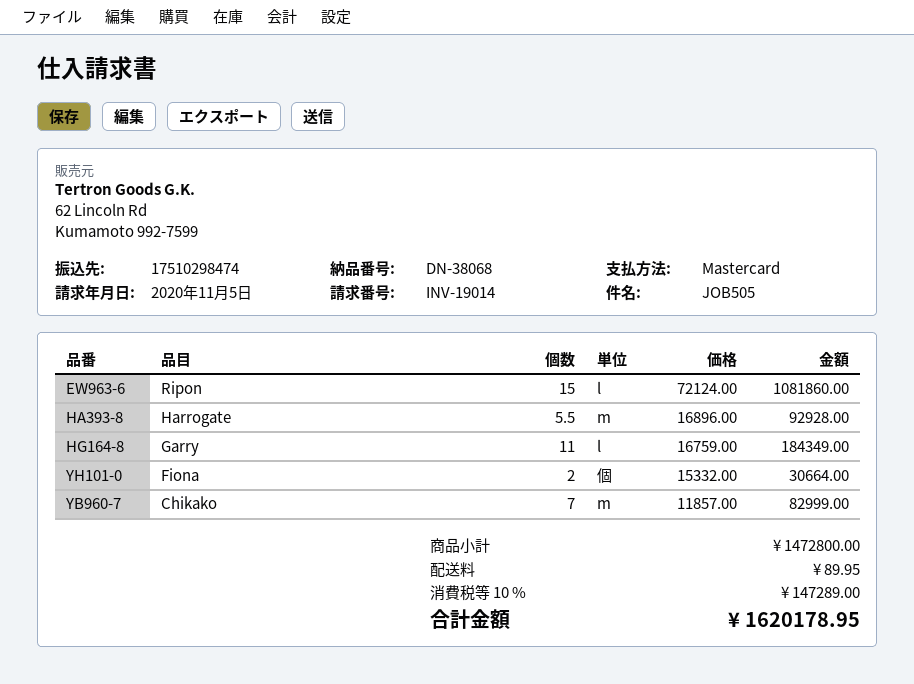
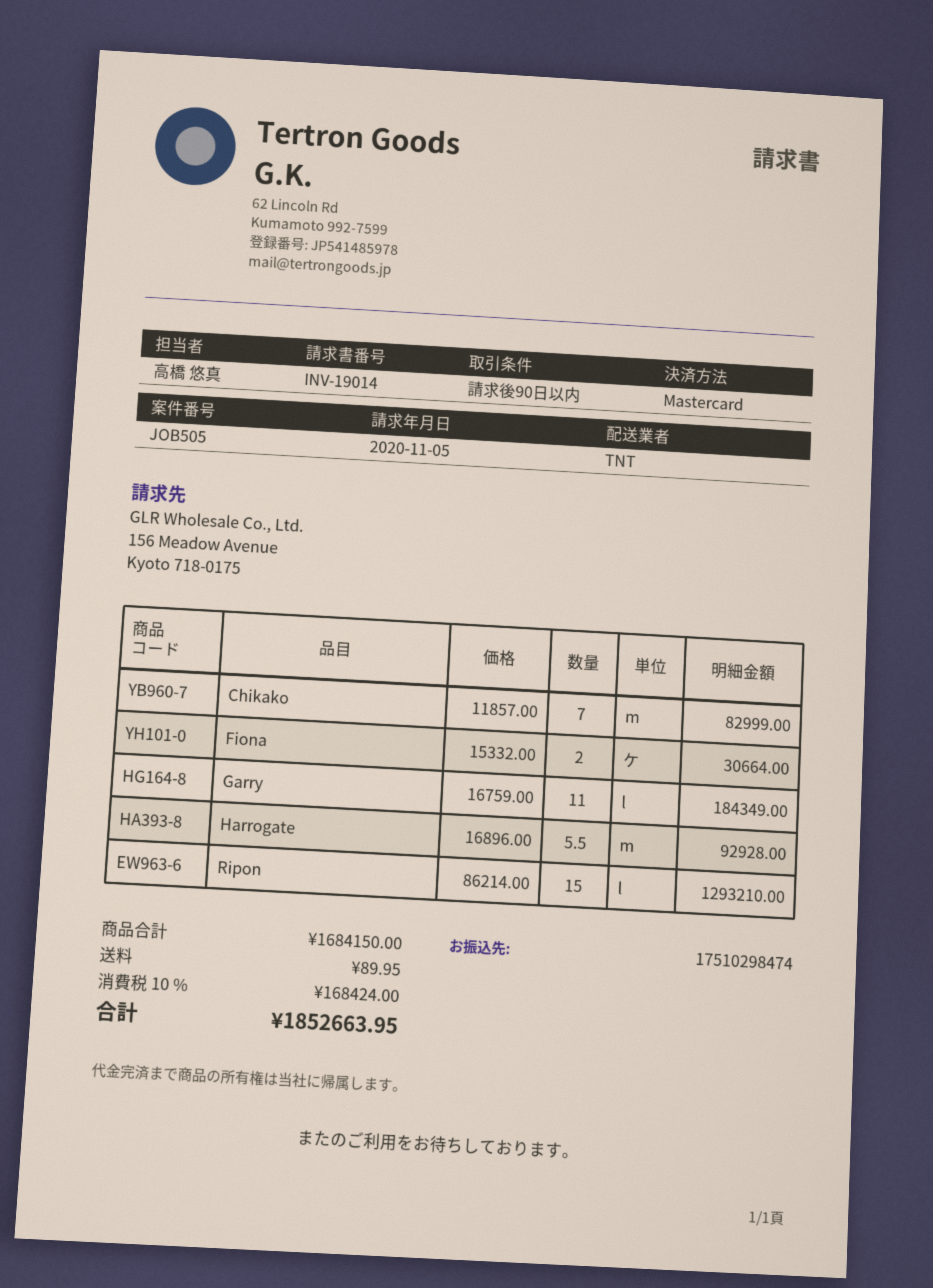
Ripon: 15 x 72124.00 = 1081860.00 -> 15 x 86214.00 = 1293210.00
subtotal: 1472800.00 -> 1684150.00
tax: 10% = 147289.00 -> 10% = 168424.00
total: 1620178.95 -> 1852663.95

